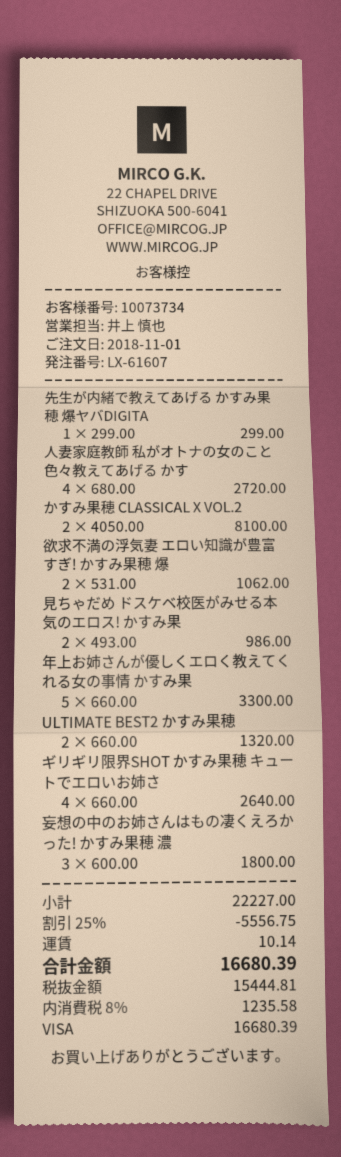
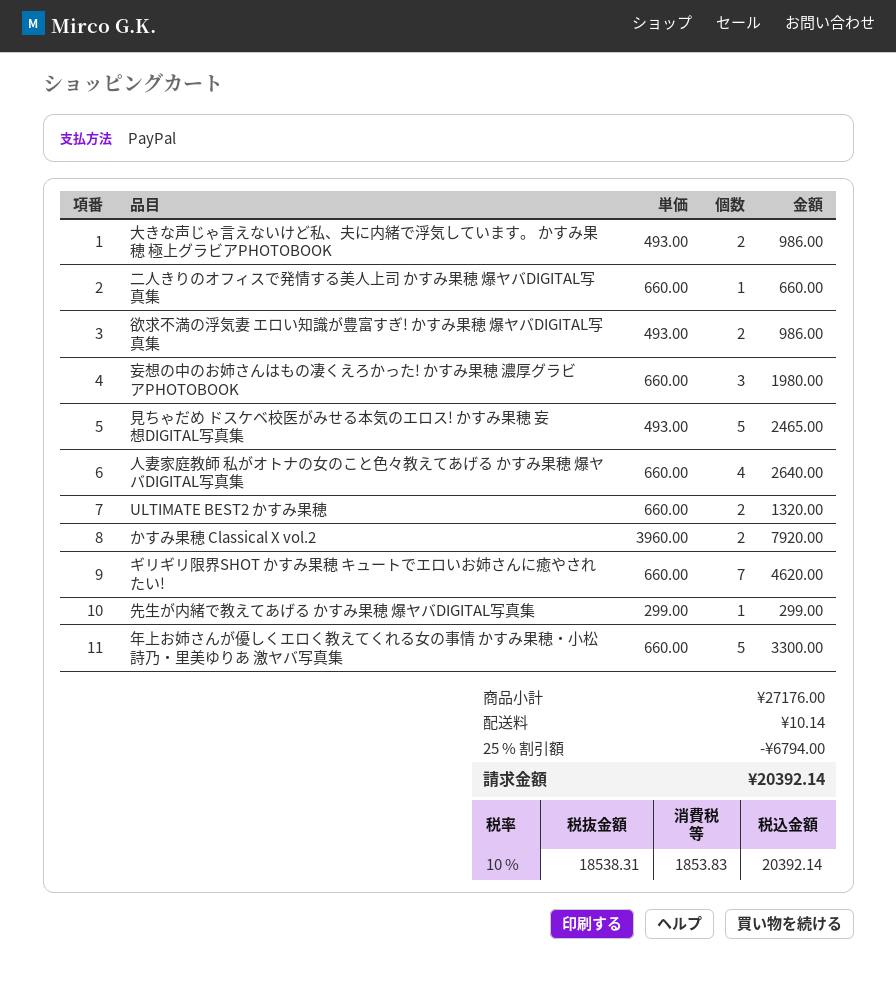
payment method: Visa -> PayPal
人妻家庭教師 私がオトナの女のこと色々教えてあげる かす: 4 x 680.00 = 2720.00 -> 4 x 660.00 = 2640.00
かすみ果穂 CLASSICAL X VOL.2: 2 x 4050.00 = 8100.00 -> 2 x 3960.00 = 7920.00
欲求不満の浮気妻 エロい知識が豊富すぎ! かすみ果穂 爆: 2 x 531.00 = 1062.00 -> 2 x 493.00 = 986.00
見ちゃだめ ドスケベ校医がみせる本気のエロス! かすみ果: 2 x 493.00 = 986.00 -> 5 x 493.00 = 2465.00
ギリギリ限界SHOT かすみ果穂 キュートでエロいお姉さ: 4 x 660.00 = 2640.00 -> 7 x 660.00 = 4620.00
妄想の中のお姉さんはもの凄くえろかった! かすみ果穂 濃: 3 x 600.00 = 1800.00 -> 3 x 660.00 = 1980.00
大きな声じゃ言えないけど私、夫に内緒で浮気しています。 かすみ果穂 極上グラビアPHOTOBOOK: none -> 2 x 493.00 = 986.00
二人きりのオフィスで発情する美人上司 かすみ果穂 爆ヤバDIGITAL写真集: none -> 1 x 660.00 = 660.00
subtotal: 22227.00 -> 27176.00
discount: 25% = 5556.75 -> 25% = 6794.00
net: 15444.81 -> 18538.31
tax: 8% = 1235.58 -> 10% = 1853.83
total: 16680.39 -> 20392.14

